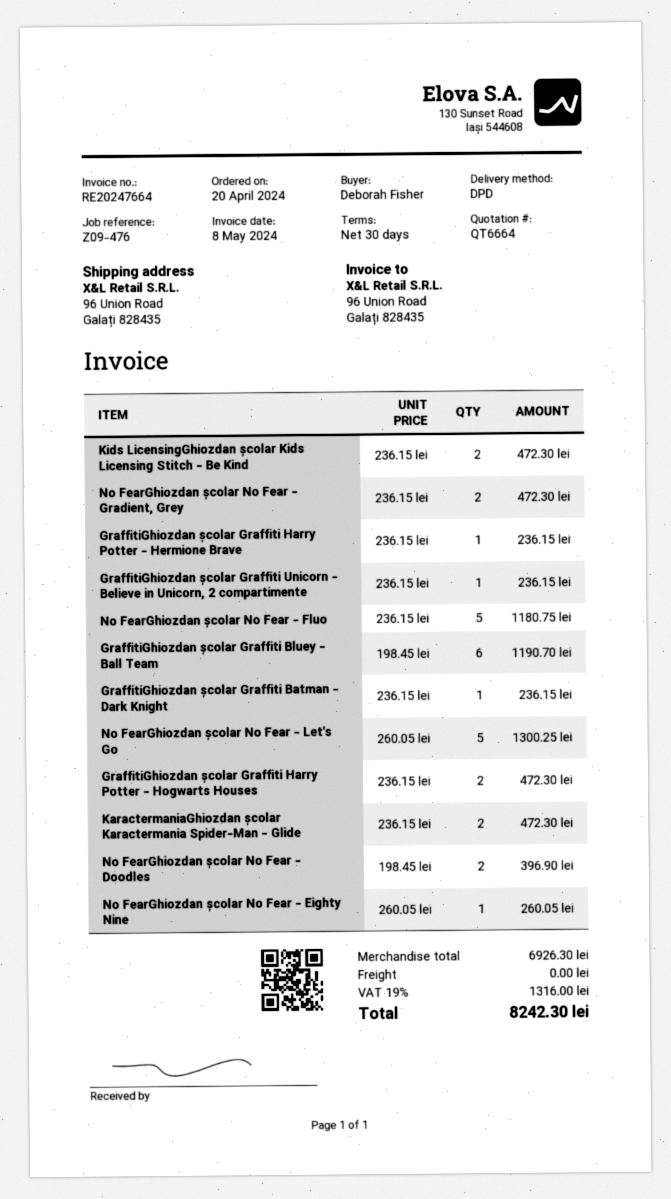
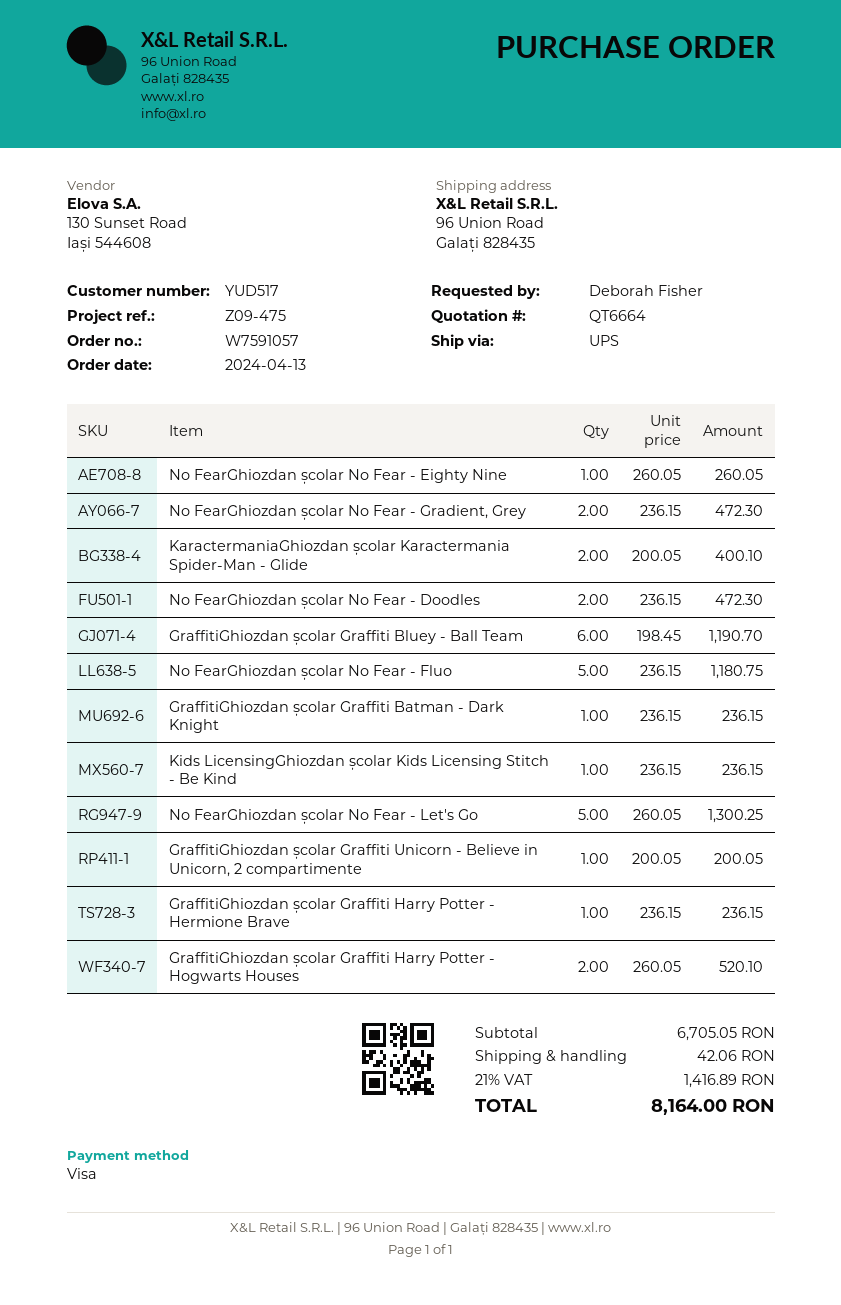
order date: 2024-04-20 -> 2024-04-13
reference: Z09-476 -> Z09-475
shipping method: DPD -> UPS
Kids LicensingGhiozdan școlar Kids Licensing Stitch - Be Kind: 2 x 236.15 = 472.30 -> 1 x 236.15 = 236.15
GraffitiGhiozdan școlar Graffiti Unicorn - Believe in Unicorn, 2 compartimente: 1 x 236.15 = 236.15 -> 1 x 200.05 = 200.05
GraffitiGhiozdan școlar Graffiti Harry Potter - Hogwarts Houses: 2 x 236.15 = 472.30 -> 2 x 260.05 = 520.10
KaractermaniaGhiozdan școlar Karactermania Spider-Man - Glide: 2 x 236.15 = 472.30 -> 2 x 200.05 = 400.10
No FearGhiozdan școlar No Fear - Doodles: 2 x 198.45 = 396.90 -> 2 x 236.15 = 472.30
subtotal: 6926.30 -> 6705.05
shipping: 0.00 -> 42.06
tax: 19% = 1316.00 -> 21% = 1416.89
total: 8242.30 -> 8164.00

